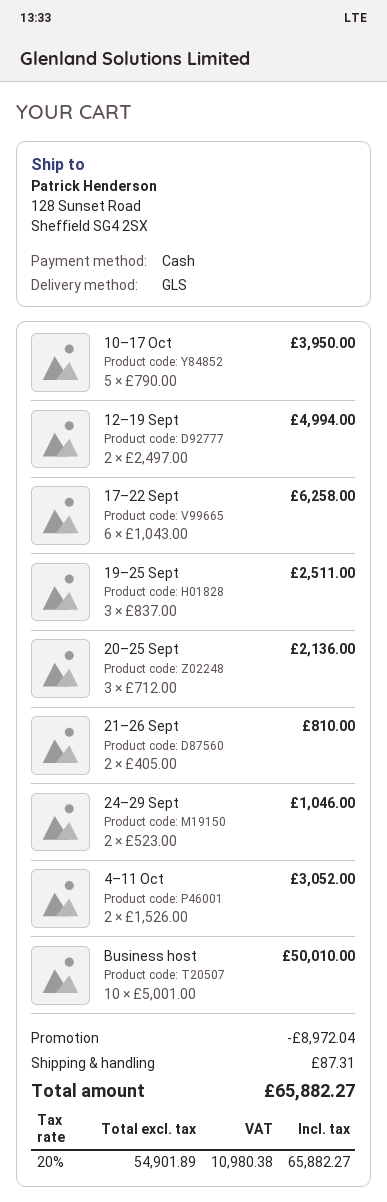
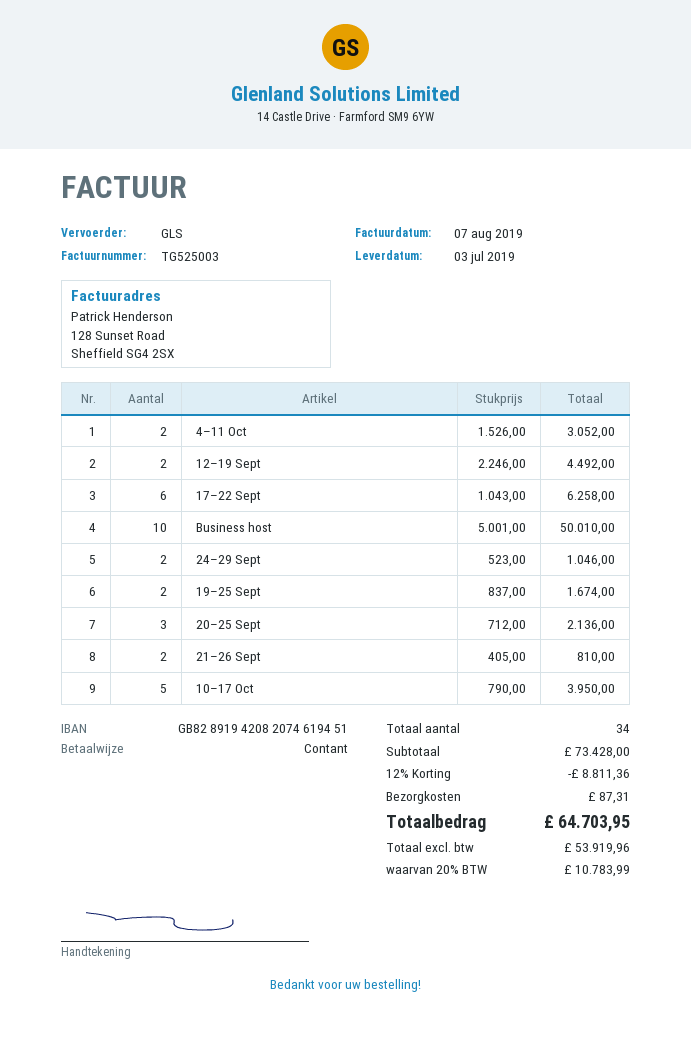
12–19 Sept: 2 x 2497.00 = 4994.00 -> 2 x 2246.00 = 4492.00
19–25 Sept: 3 x 837.00 = 2511.00 -> 2 x 837.00 = 1674.00
discount: 8972.04 -> 8811.36
net: 54901.89 -> 53919.96
tax: 20% = 10980.38 -> 20% = 10783.99
total: 65882.27 -> 64703.95

